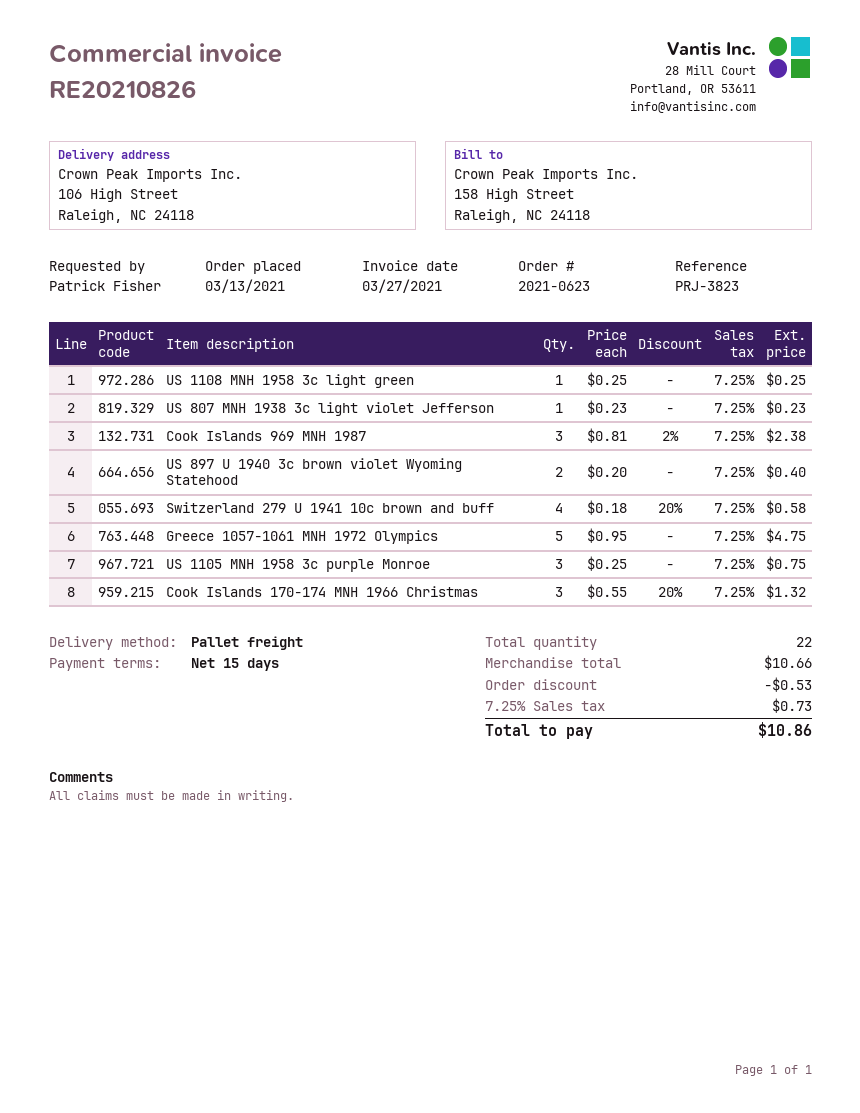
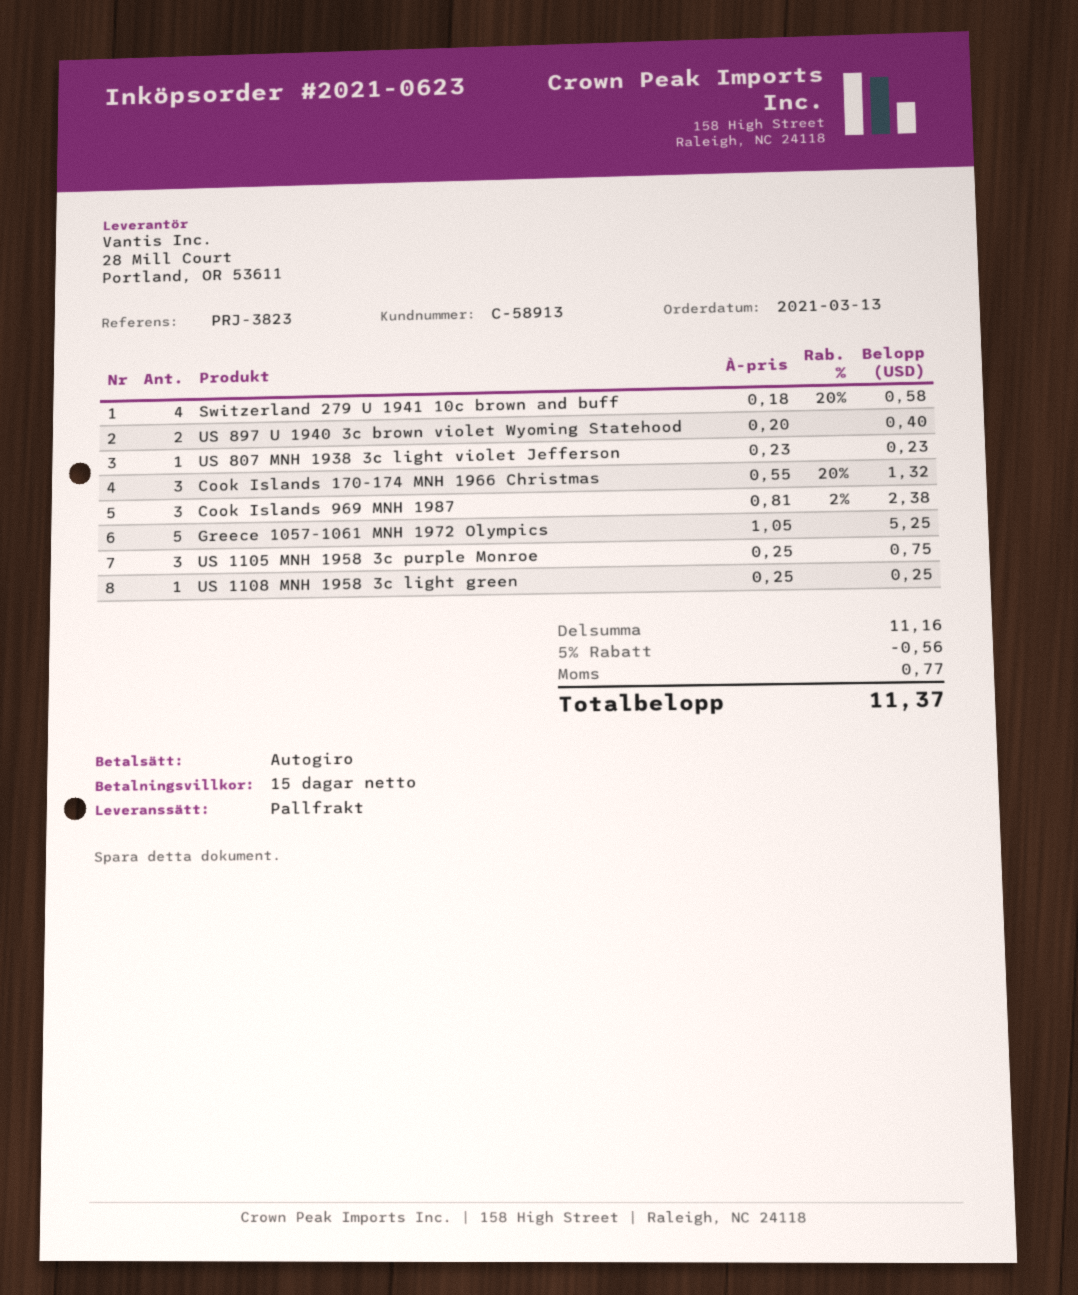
Greece 1057-1061 MNH 1972 Olympics: 5 x 0.95 = 4.75 -> 5 x 1.05 = 5.25
subtotal: 10.66 -> 11.16
discount: 0.53 -> 0.56
tax: 0.73 -> 0.77
total: 10.86 -> 11.37

